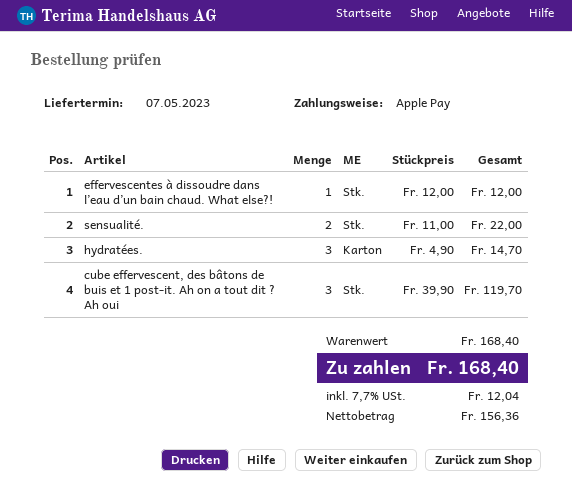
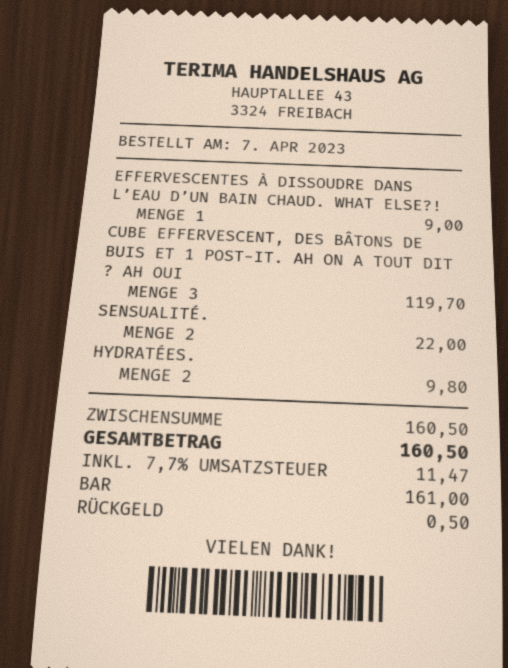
payment method: Apple Pay -> cash
effervescentes à dissoudre dans l’eau d’un bain chaud. What else?!: 1 for 12.00 -> 1 for 9.00
hydratées.: 3 for 14.70 -> 2 for 9.80
subtotal: 168.40 -> 160.50
tax: 7.7% = 12.04 -> 7.7% = 11.47
total: 168.40 -> 160.50

